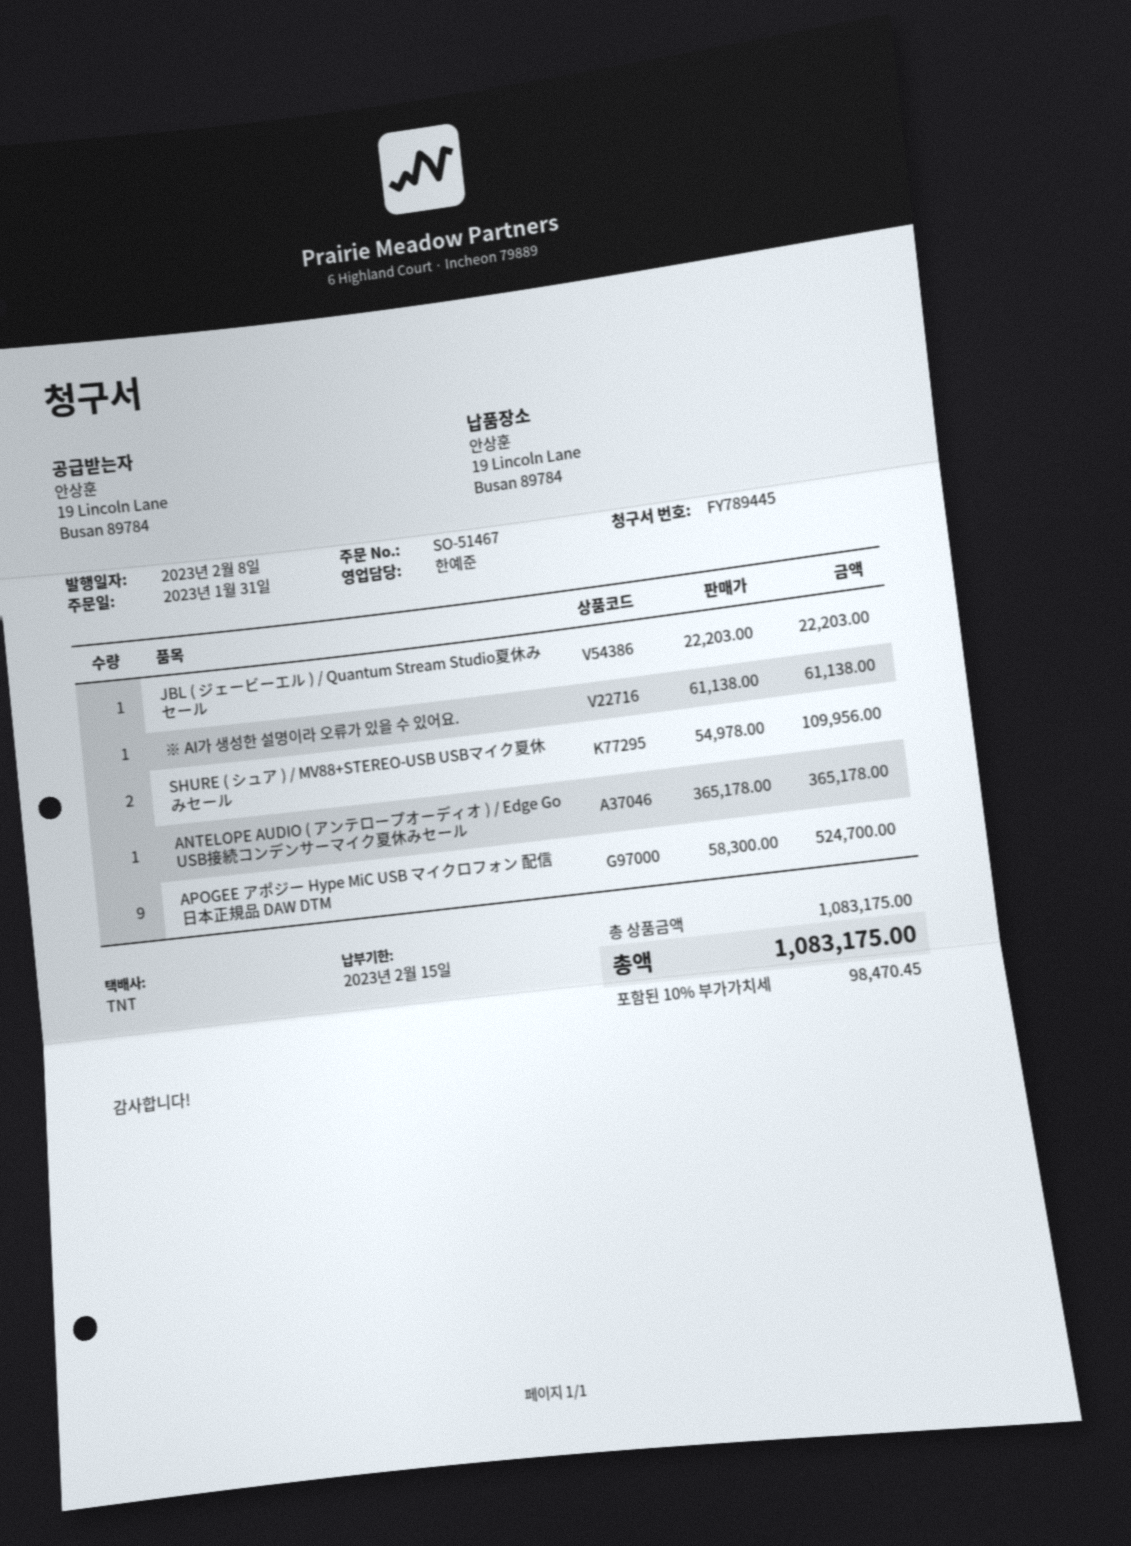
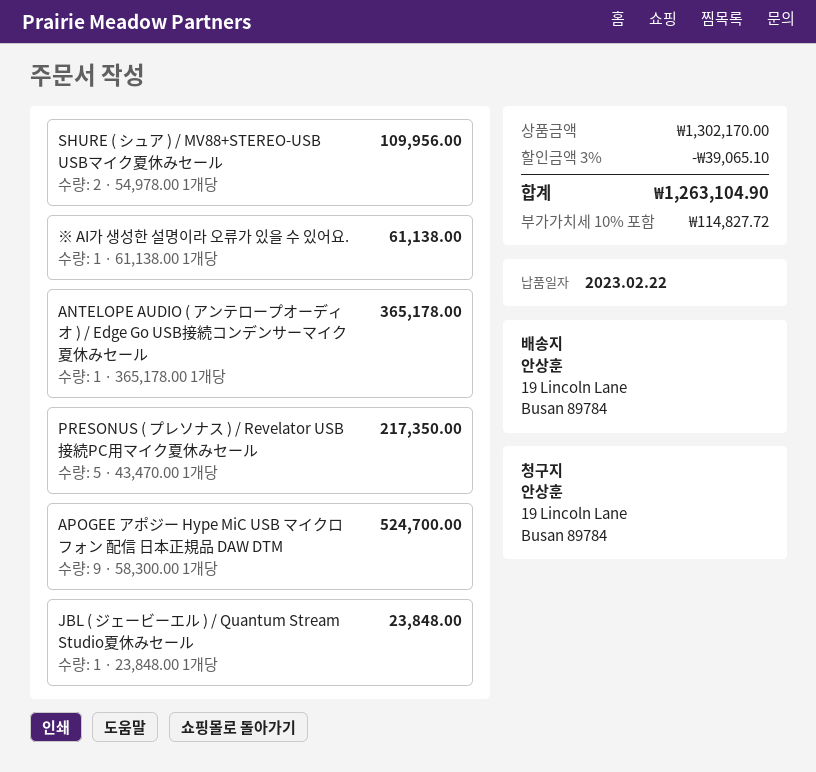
JBL ( ジェービーエル ) / Quantum Stream Studio夏休みセール: 1 x 22203.00 = 22203.00 -> 1 x 23848.00 = 23848.00
PRESONUS ( プレソナス ) / Revelator USB接続PC用マイク夏休みセール: none -> 5 x 43470.00 = 217350.00
subtotal: 1083175.00 -> 1302170.00
discount: none -> 3% = 39065.10
tax: 10% = 98470.45 -> 10% = 114827.72
total: 1083175.00 -> 1263104.90

